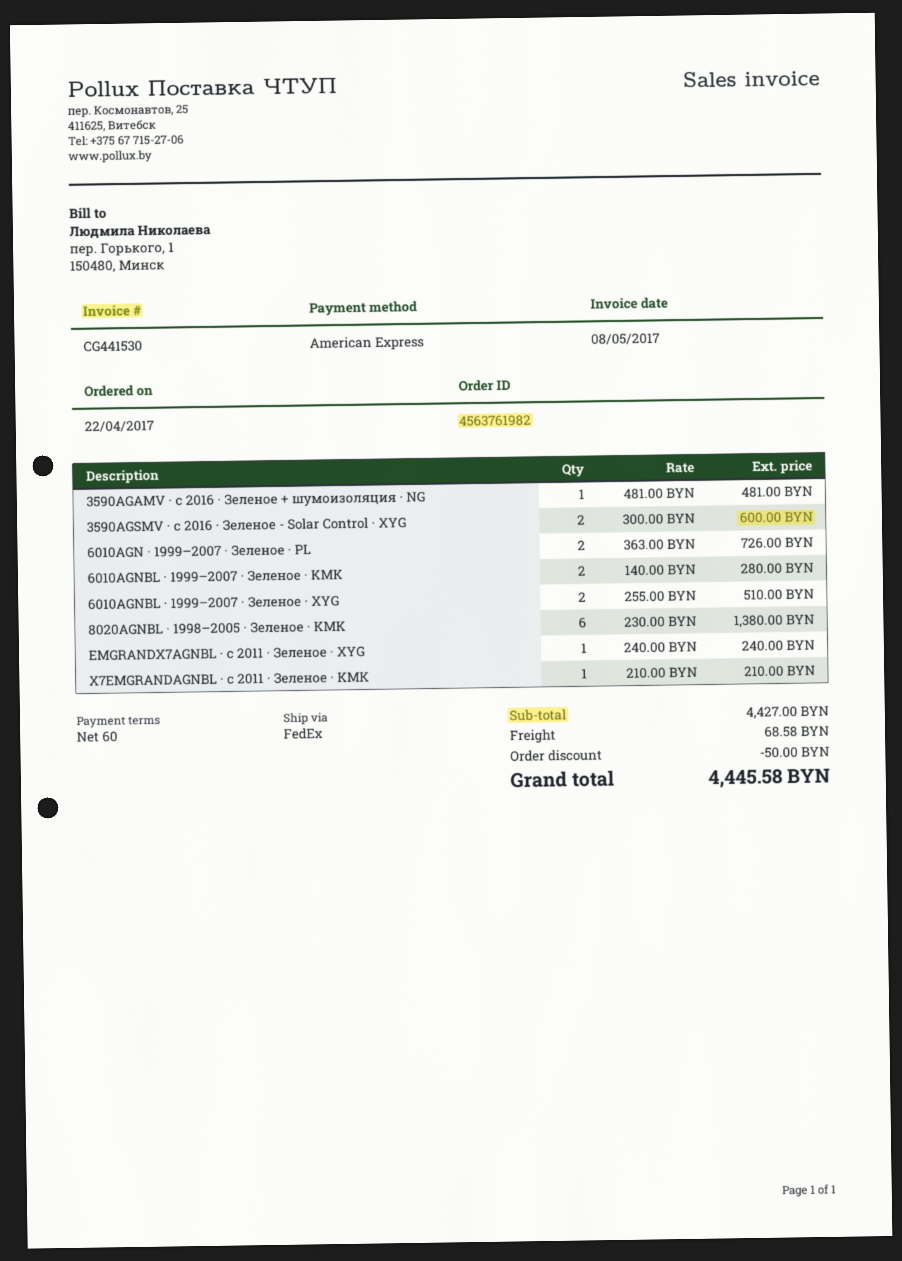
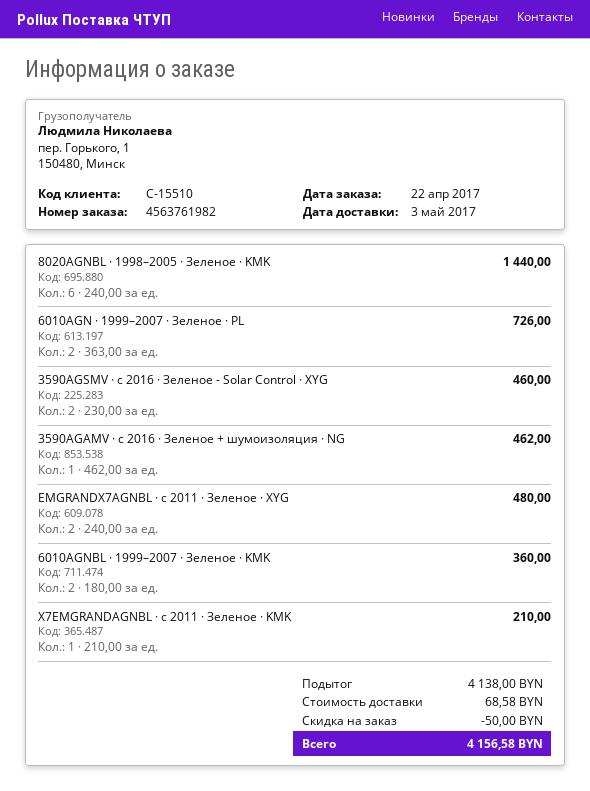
3590AGAMV · с 2016 · Зеленое + шумоизоляция · NG: 1 x 481.00 = 481.00 -> 1 x 462.00 = 462.00
3590AGSMV · с 2016 · Зеленое - Solar Control · XYG: 2 x 300.00 = 600.00 -> 2 x 230.00 = 460.00
6010AGNBL · 1999–2007 · Зеленое · KMK: 2 x 140.00 = 280.00 -> 2 x 180.00 = 360.00
6010AGNBL · 1999–2007 · Зеленое · XYG: 2 x 255.00 = 510.00 -> none
8020AGNBL · 1998–2005 · Зеленое · KMK: 6 x 230.00 = 1380.00 -> 6 x 240.00 = 1440.00
EMGRANDX7AGNBL · с 2011 · Зеленое · XYG: 1 x 240.00 = 240.00 -> 2 x 240.00 = 480.00
subtotal: 4427.00 -> 4138.00
total: 4445.58 -> 4156.58

